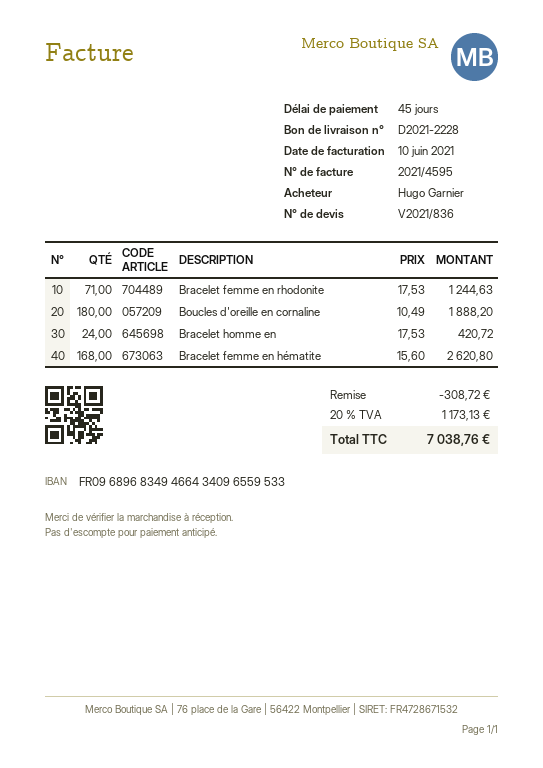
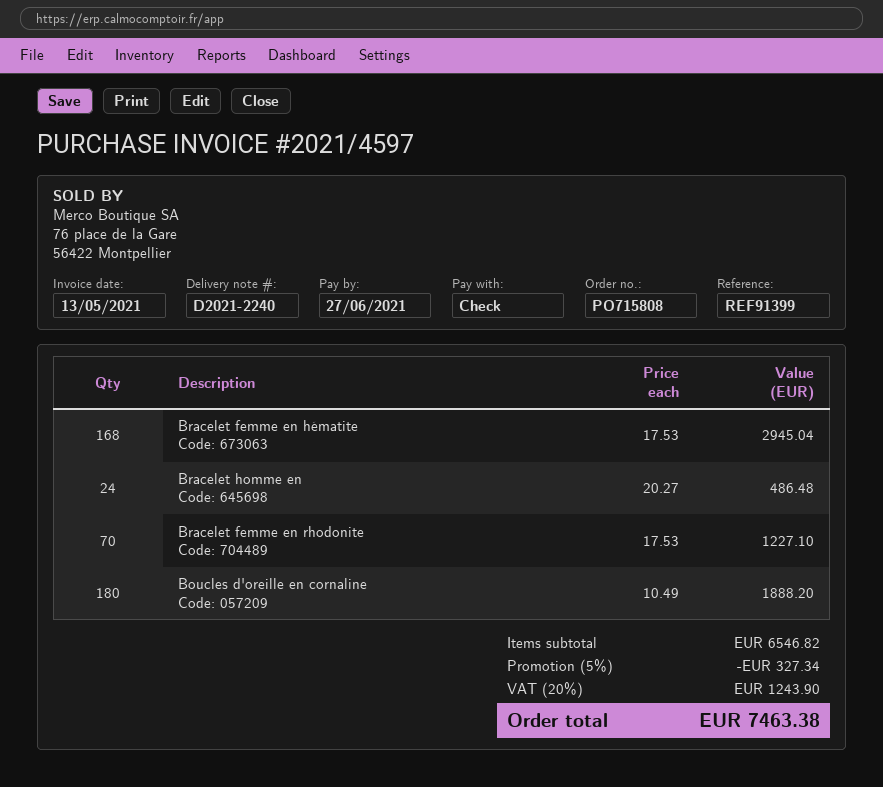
delivery note number: D2021-2228 -> D2021-2240
invoice number: 2021/4595 -> 2021/4597
invoice date: 2021-06-10 -> 2021-05-13
Bracelet femme en rhodonite: 71 x 17.53 = 1244.63 -> 70 x 17.53 = 1227.10
Bracelet homme en: 24 x 17.53 = 420.72 -> 24 x 20.27 = 486.48
Bracelet femme en hématite: 168 x 15.60 = 2620.80 -> 168 x 17.53 = 2945.04
discount: 308.72 -> 327.34
tax: 20% = 1173.13 -> 20% = 1243.90
total: 7038.76 -> 7463.38

